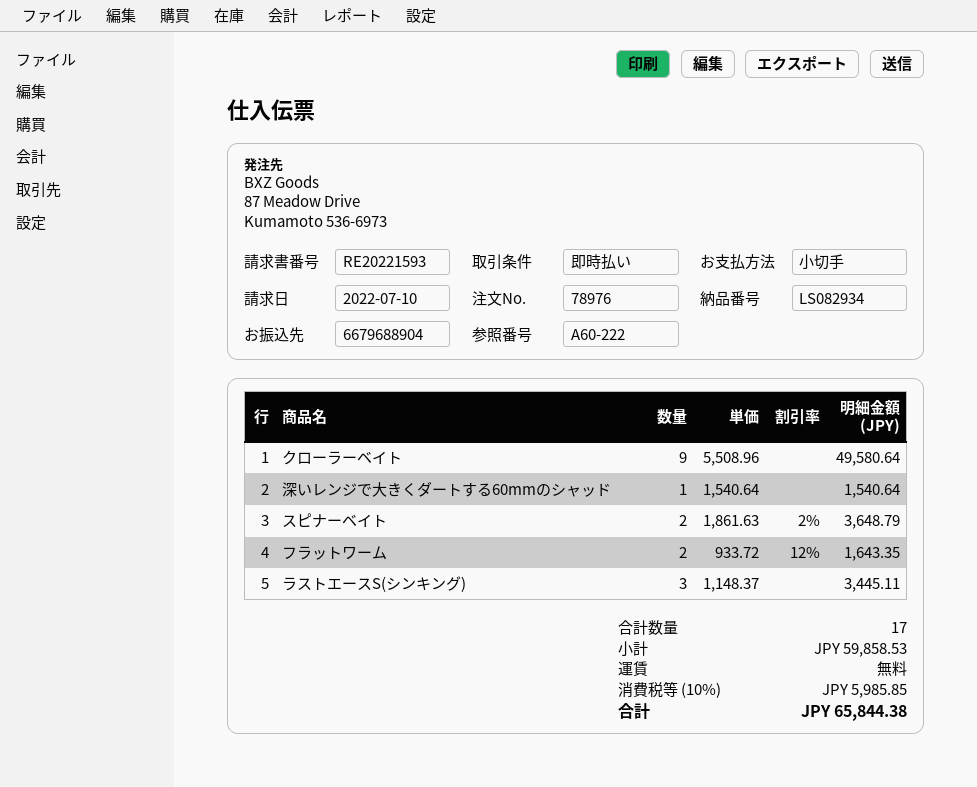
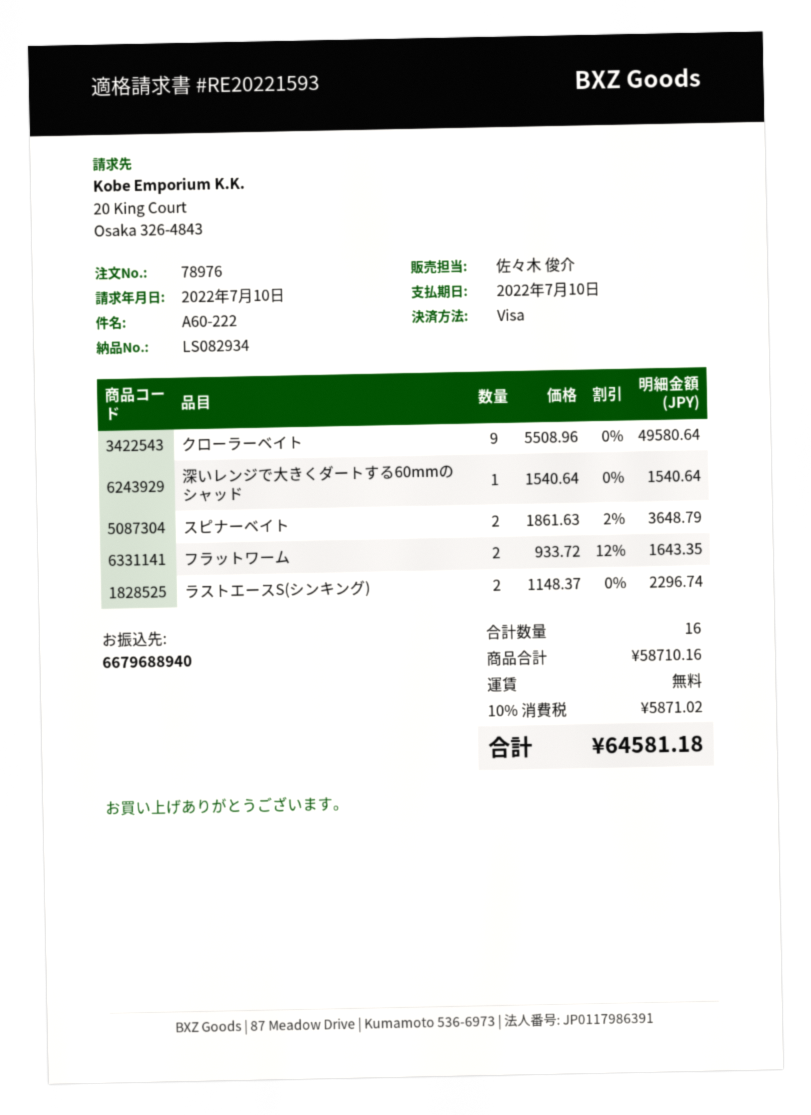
payment method: cheque -> Visa
bank account: 6679688904 -> 6679688940
ラストエースS(シンキング): 3 x 1148.37 = 3445.11 -> 2 x 1148.37 = 2296.74
total quantity: 17 -> 16
subtotal: 59858.53 -> 58710.16
tax: 10% = 5985.85 -> 10% = 5871.02
total: 65844.38 -> 64581.18

